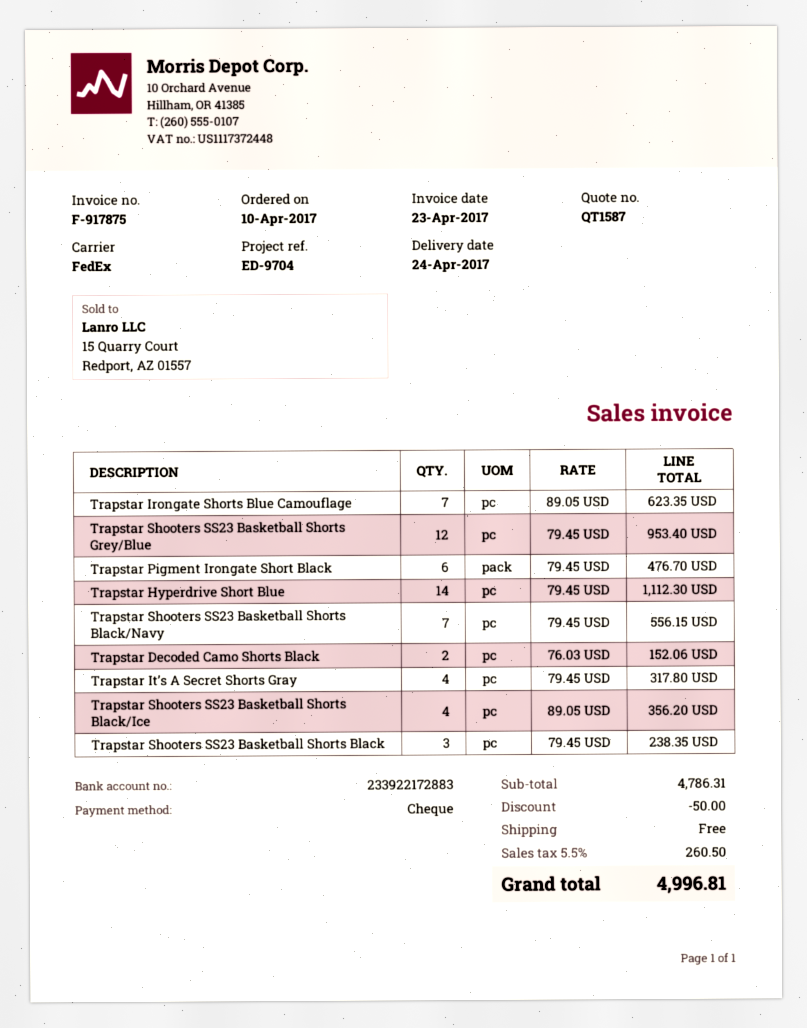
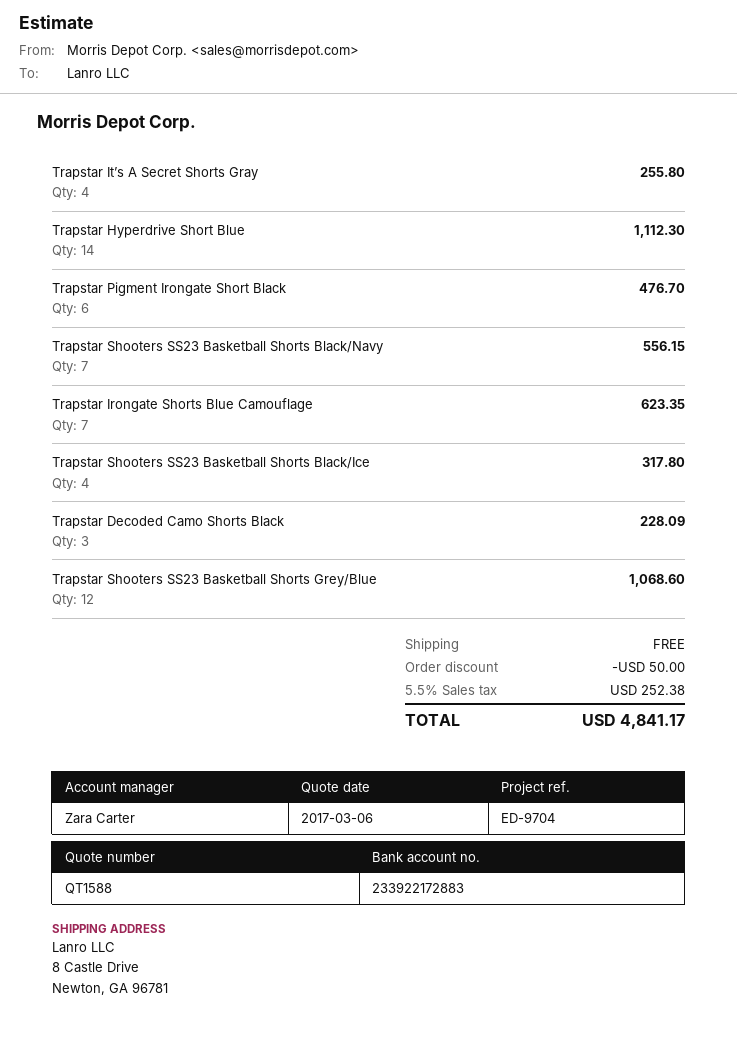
quote number: QT1587 -> QT1588
Trapstar Shooters SS23 Basketball Shorts Grey/Blue: 12 for 953.40 -> 12 for 1068.60
Trapstar Decoded Camo Shorts Black: 2 for 152.06 -> 3 for 228.09
Trapstar It’s A Secret Shorts Gray: 4 for 317.80 -> 4 for 255.80
Trapstar Shooters SS23 Basketball Shorts Black/Ice: 4 for 356.20 -> 4 for 317.80
Trapstar Shooters SS23 Basketball Shorts Black: 3 for 238.35 -> none
tax: 5.5% = 260.50 -> 5.5% = 252.38
total: 4996.81 -> 4841.17

